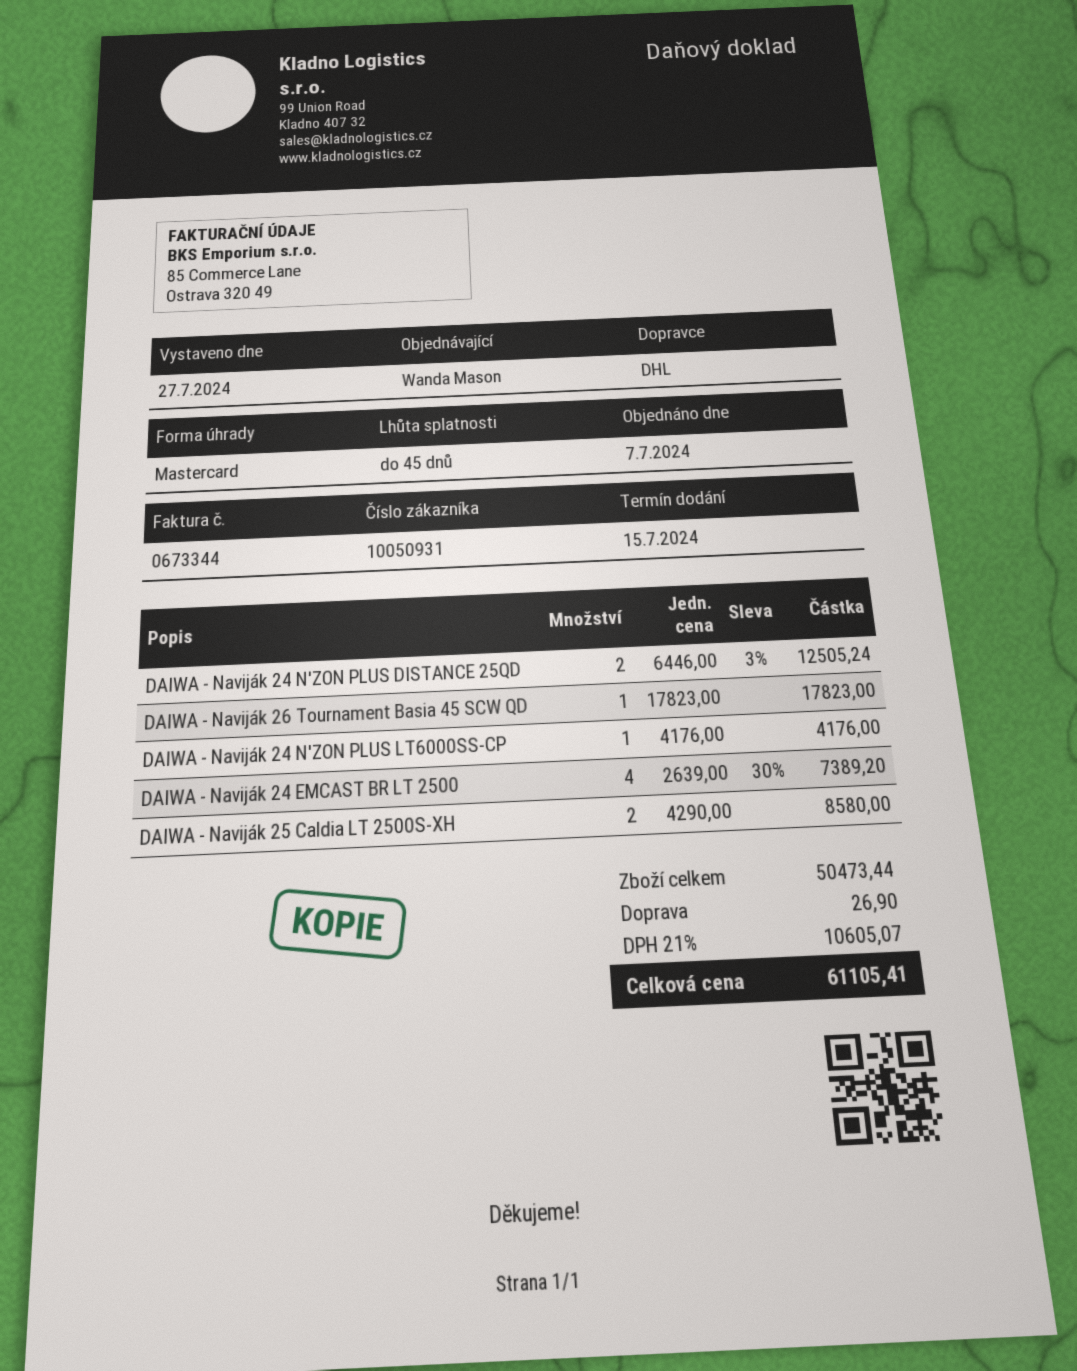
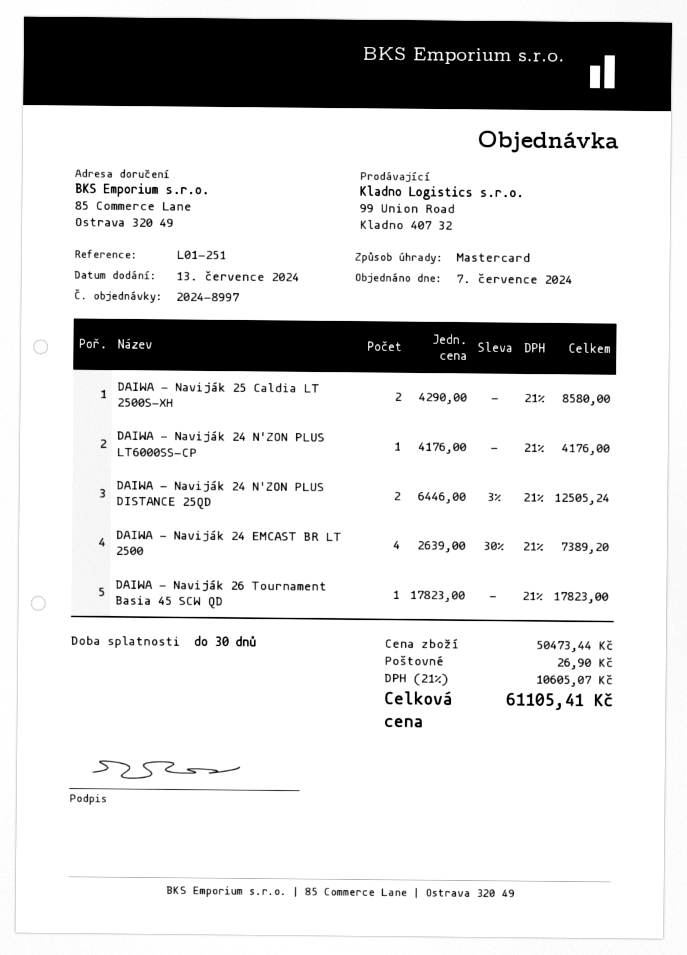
delivery date: 2024-07-15 -> 2024-07-13
payment terms: 45 days -> 30 days

